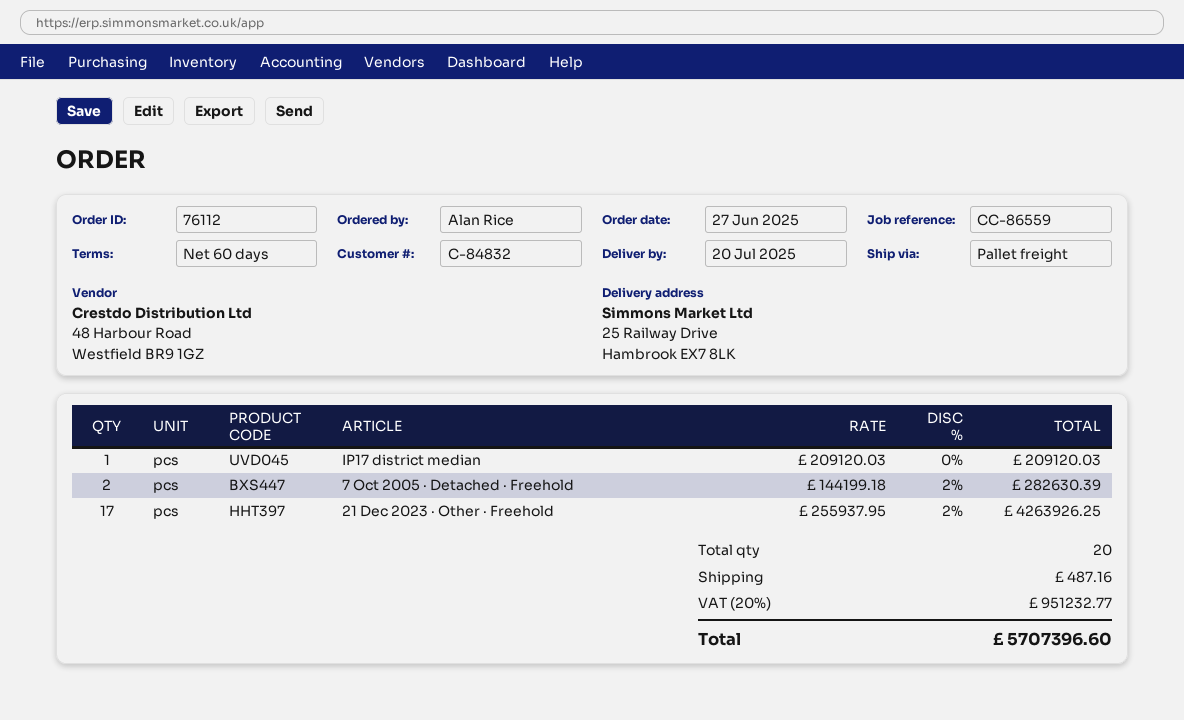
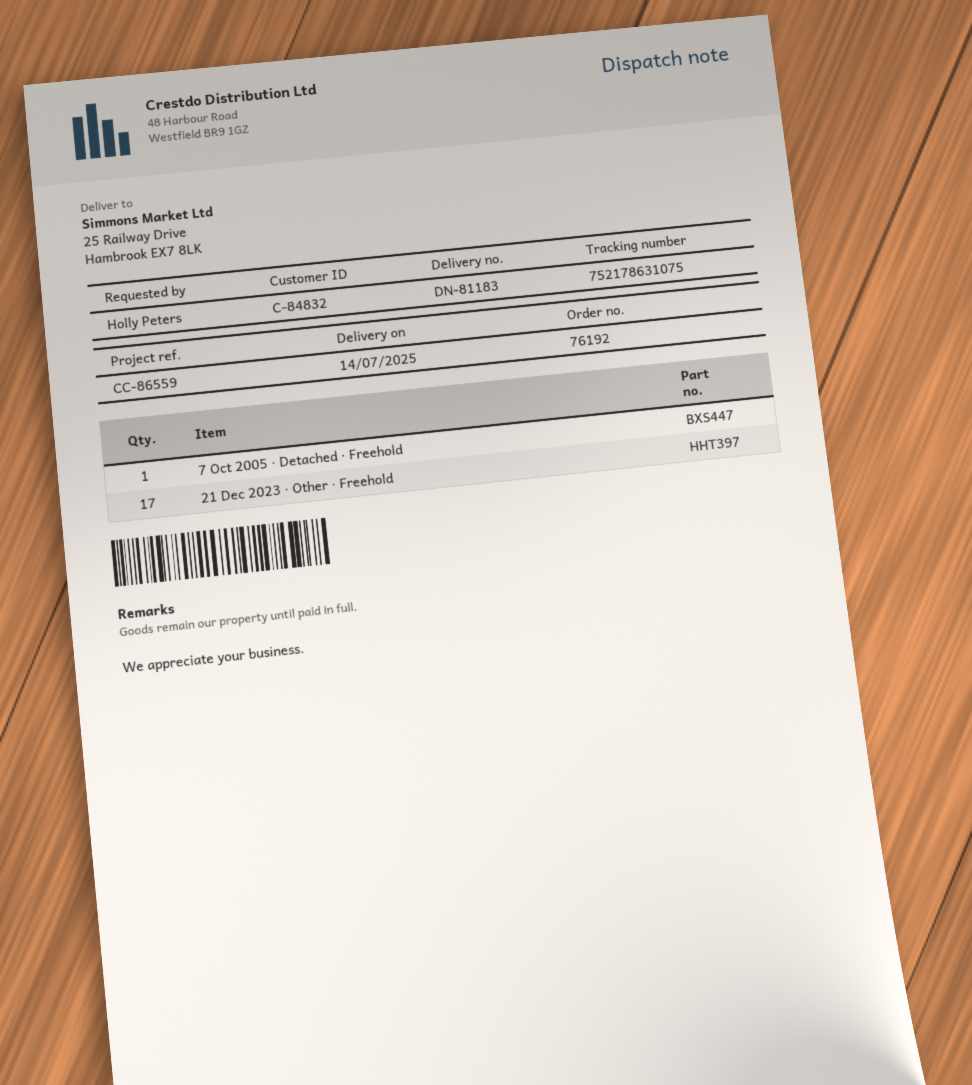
order number: 76112 -> 76192
delivery date: 2025-07-20 -> 2025-07-14
ordered by: Alan Rice -> Holly Peters
IP17 district median: 1 -> none
7 Oct 2005 · Detached · Freehold: 2 -> 1

